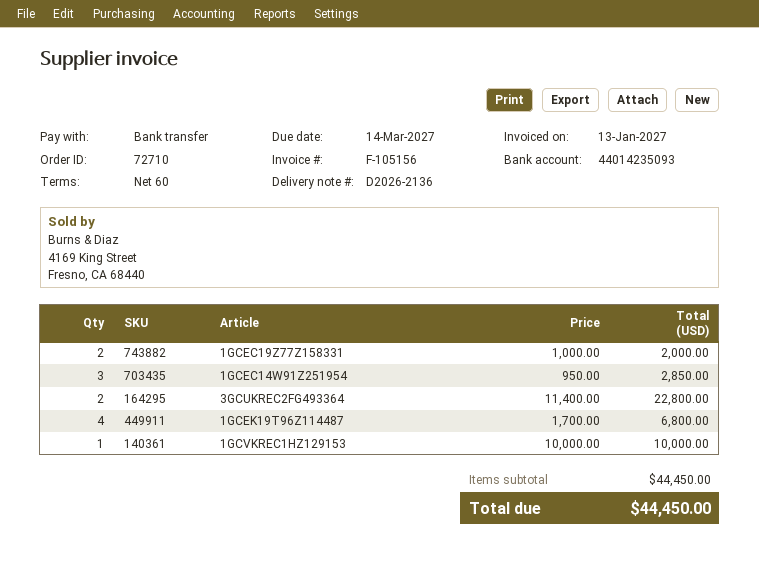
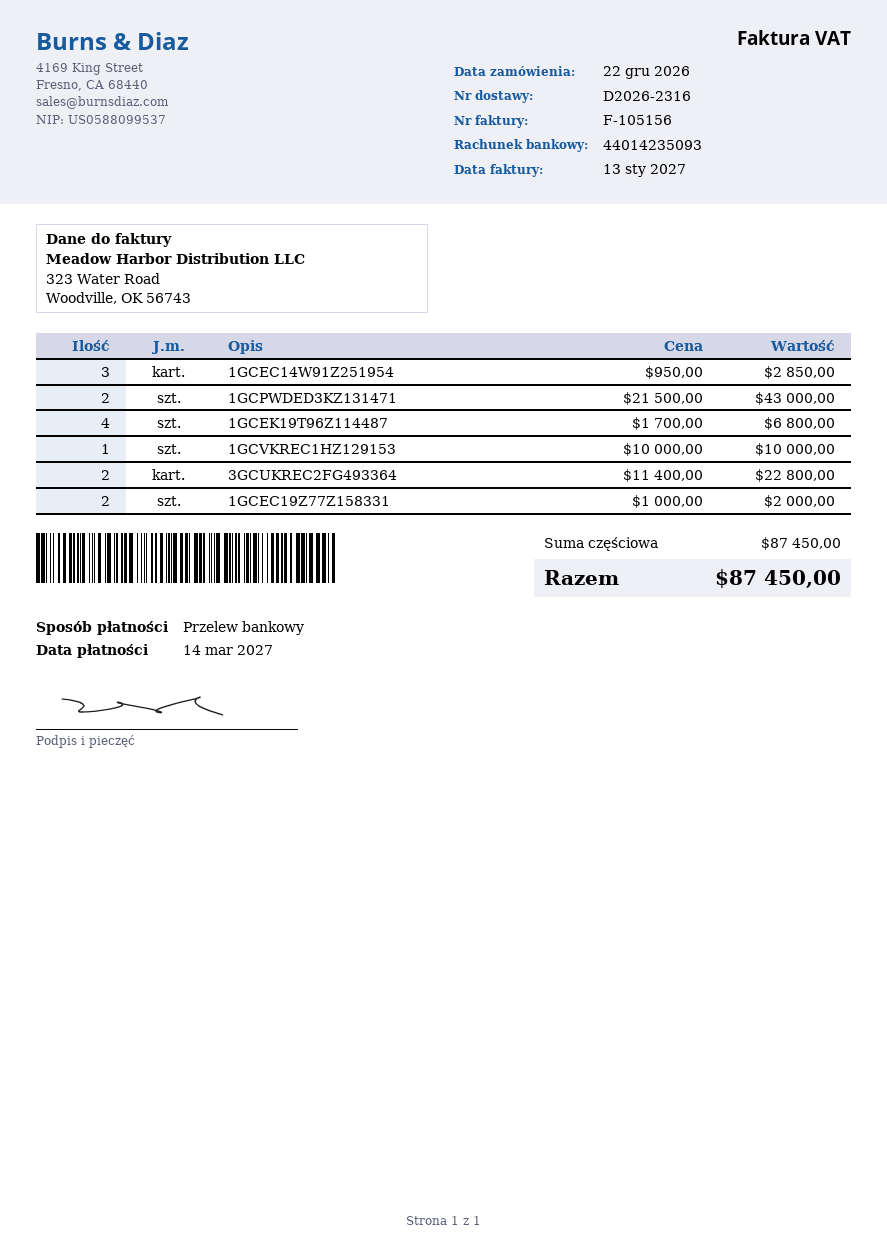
delivery note number: D2026-2136 -> D2026-2316
1GCPWDED3KZ131471: none -> 2 x 21500.00 = 43000.00
subtotal: 44450.00 -> 87450.00
total: 44450.00 -> 87450.00

